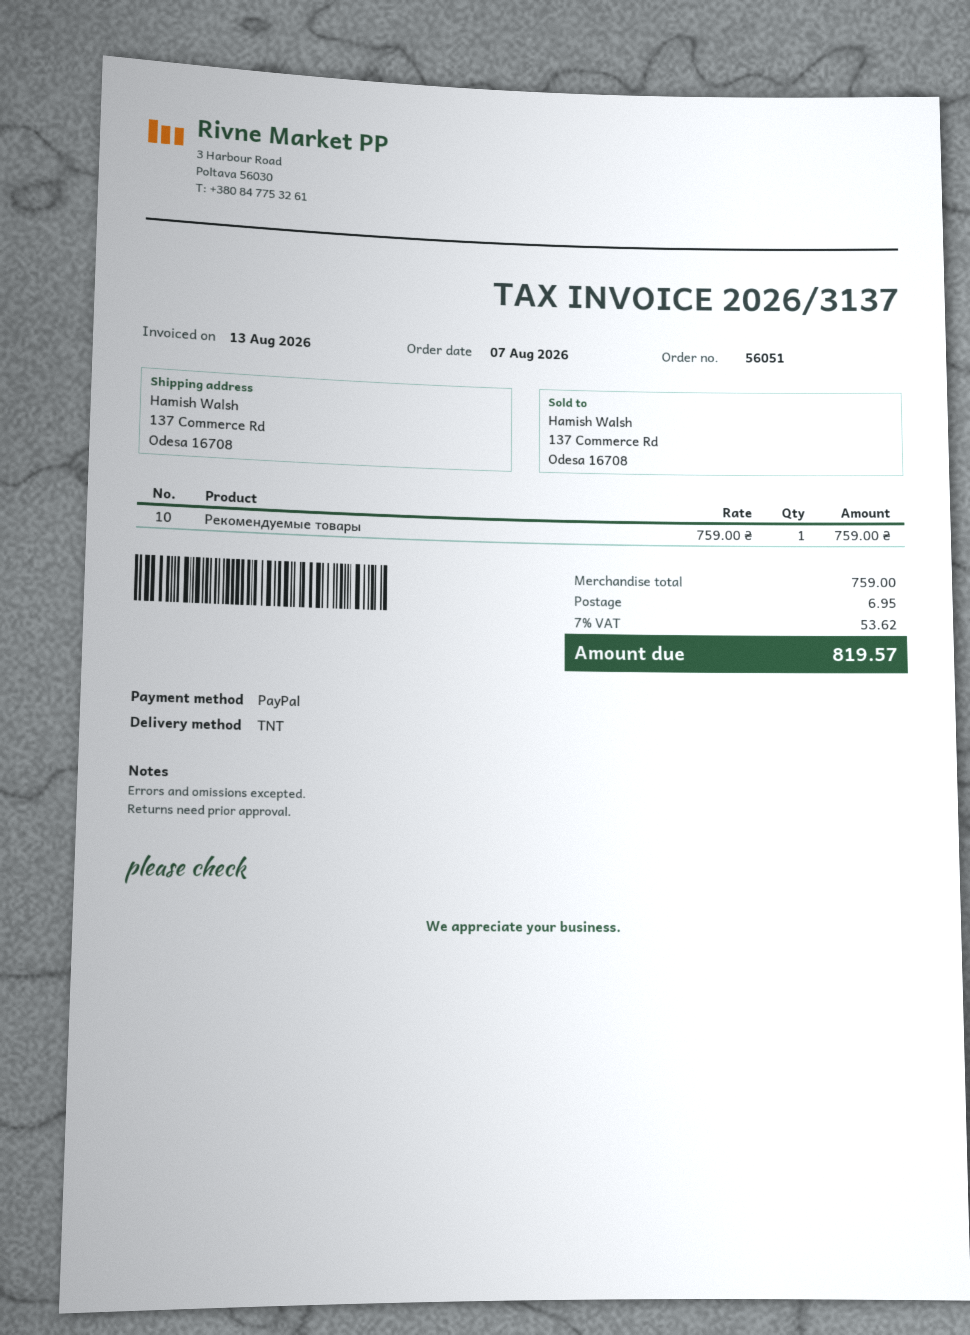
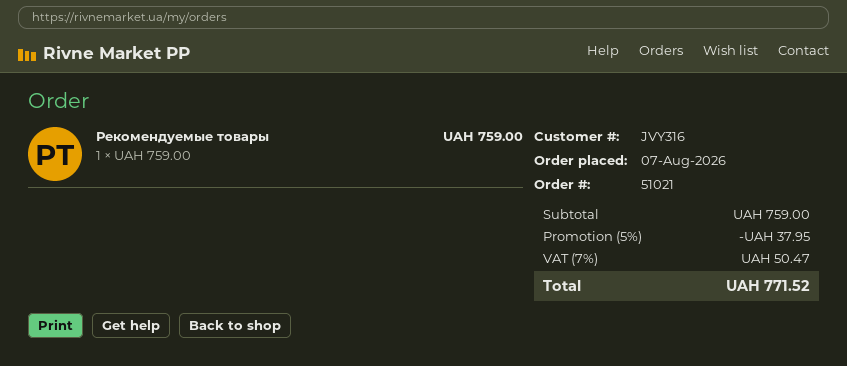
order number: 56051 -> 51021
discount: none -> 5% = 37.95
shipping: 6.95 -> none
tax: 7% = 53.62 -> 7% = 50.47
total: 819.57 -> 771.52

